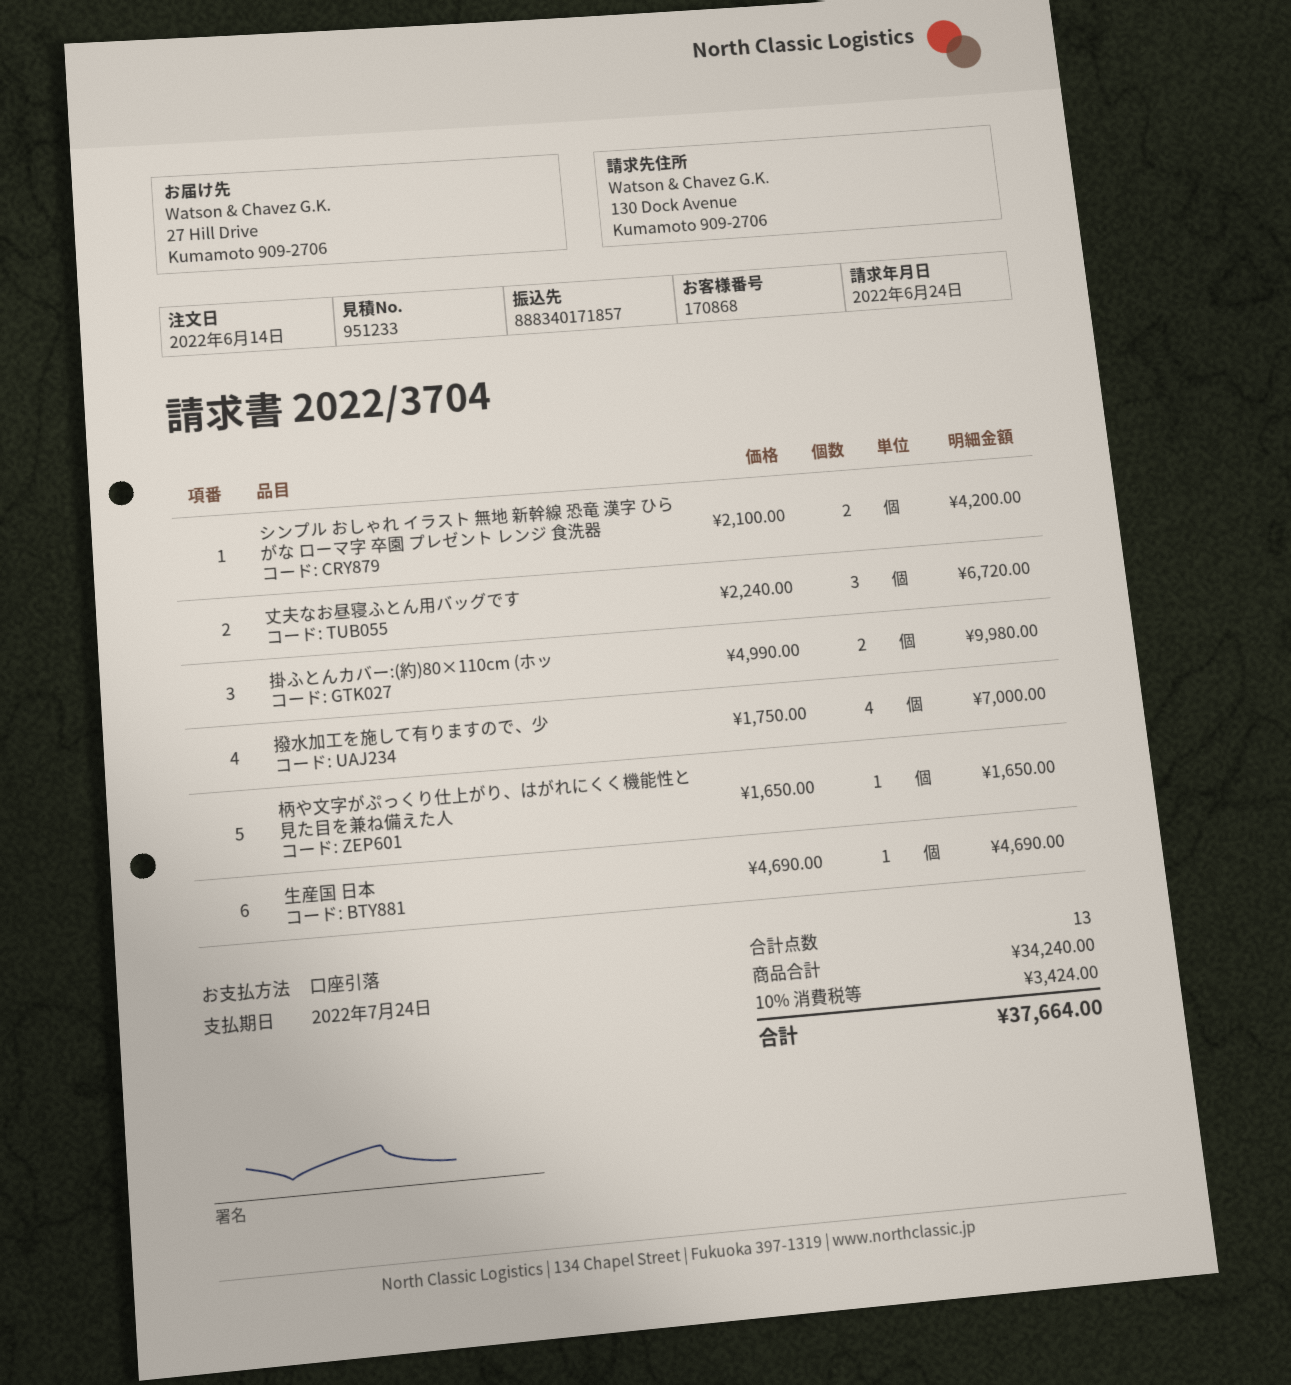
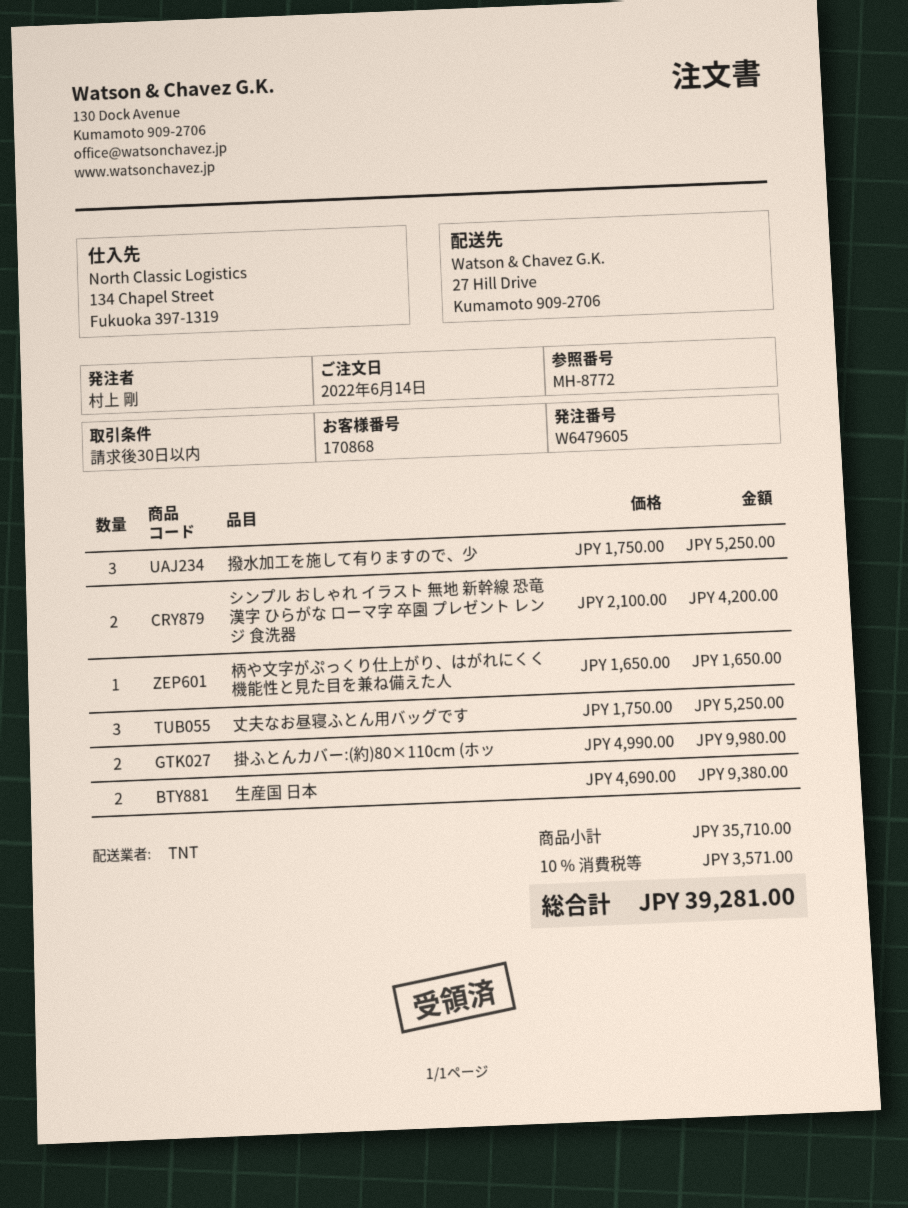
丈夫なお昼寝ふとん用バッグです: 3 x 2240.00 = 6720.00 -> 3 x 1750.00 = 5250.00
撥水加工を施して有りますので、少: 4 x 1750.00 = 7000.00 -> 3 x 1750.00 = 5250.00
生産国 日本: 1 x 4690.00 = 4690.00 -> 2 x 4690.00 = 9380.00
subtotal: 34240.00 -> 35710.00
tax: 10% = 3424.00 -> 10% = 3571.00
total: 37664.00 -> 39281.00

